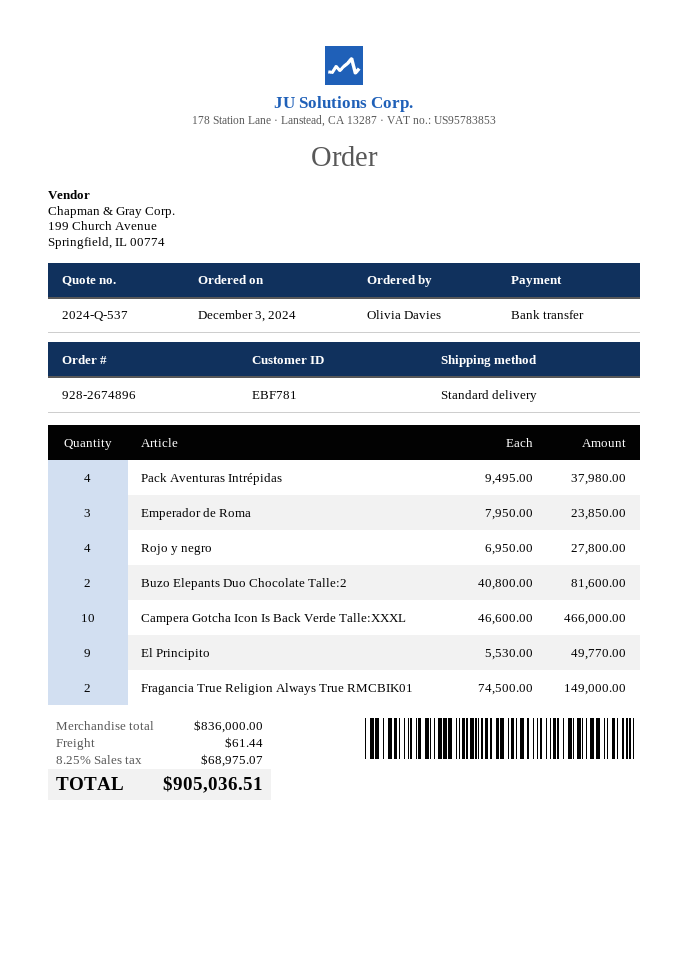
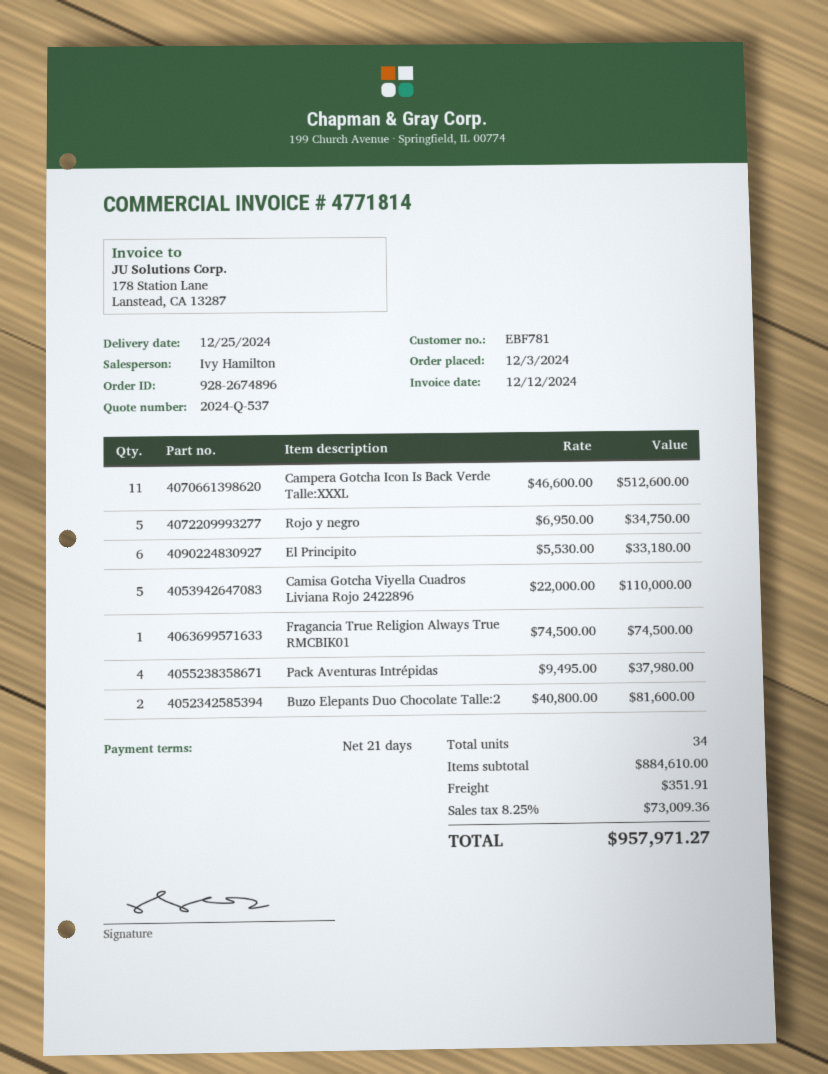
Emperador de Roma: 3 x 7950.00 = 23850.00 -> none
Rojo y negro: 4 x 6950.00 = 27800.00 -> 5 x 6950.00 = 34750.00
Campera Gotcha Icon Is Back Verde Talle:XXXL: 10 x 46600.00 = 466000.00 -> 11 x 46600.00 = 512600.00
El Principito: 9 x 5530.00 = 49770.00 -> 6 x 5530.00 = 33180.00
Fragancia True Religion Always True RMCBIK01: 2 x 74500.00 = 149000.00 -> 1 x 74500.00 = 74500.00
Camisa Gotcha Viyella Cuadros Liviana Rojo 2422896: none -> 5 x 22000.00 = 110000.00
subtotal: 836000.00 -> 884610.00
shipping: 61.44 -> 351.91
tax: 8.25% = 68975.07 -> 8.25% = 73009.36
total: 905036.51 -> 957971.27

